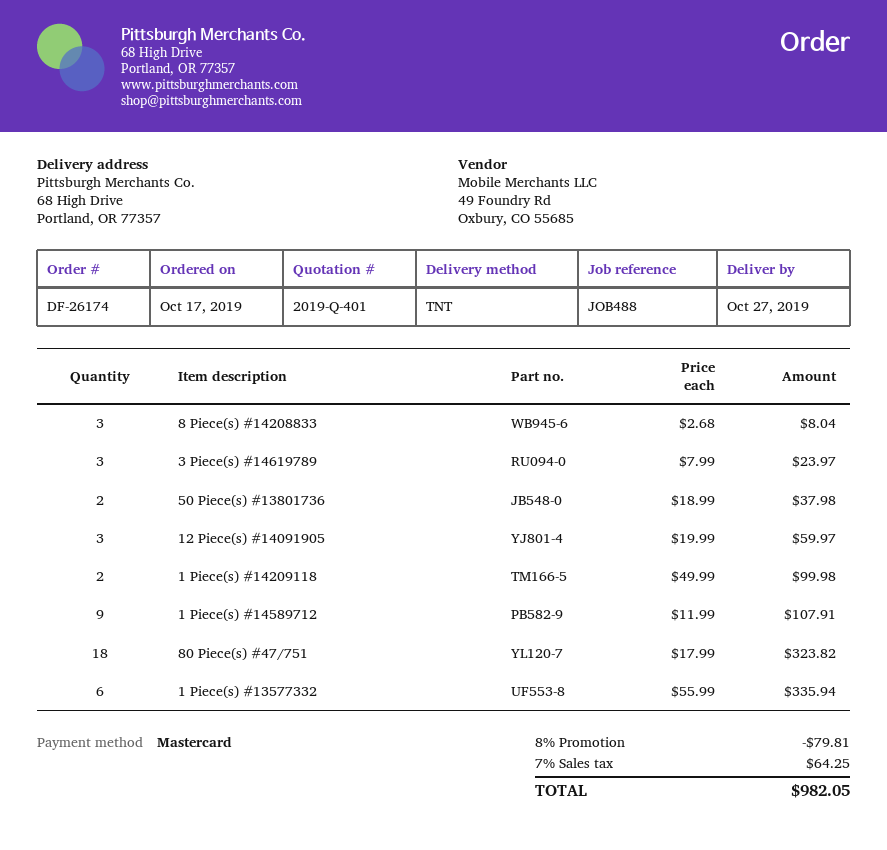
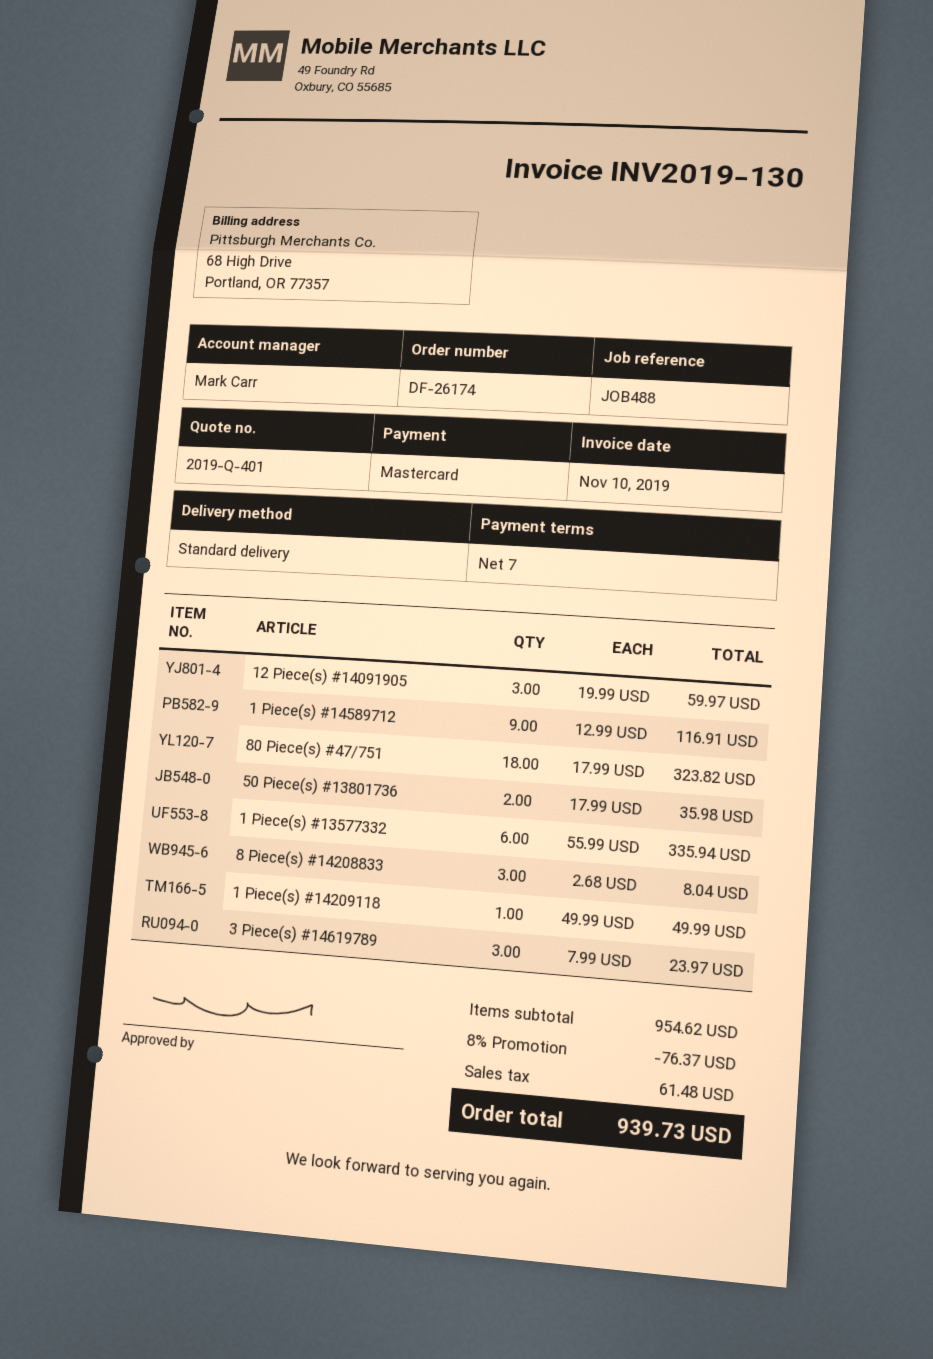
shipping method: TNT -> standard
50 Piece(s) #13801736: 2 x 18.99 = 37.98 -> 2 x 17.99 = 35.98
1 Piece(s) #14209118: 2 x 49.99 = 99.98 -> 1 x 49.99 = 49.99
1 Piece(s) #14589712: 9 x 11.99 = 107.91 -> 9 x 12.99 = 116.91
discount: 8% = 79.81 -> 8% = 76.37
tax: 64.25 -> 61.48
total: 982.05 -> 939.73

